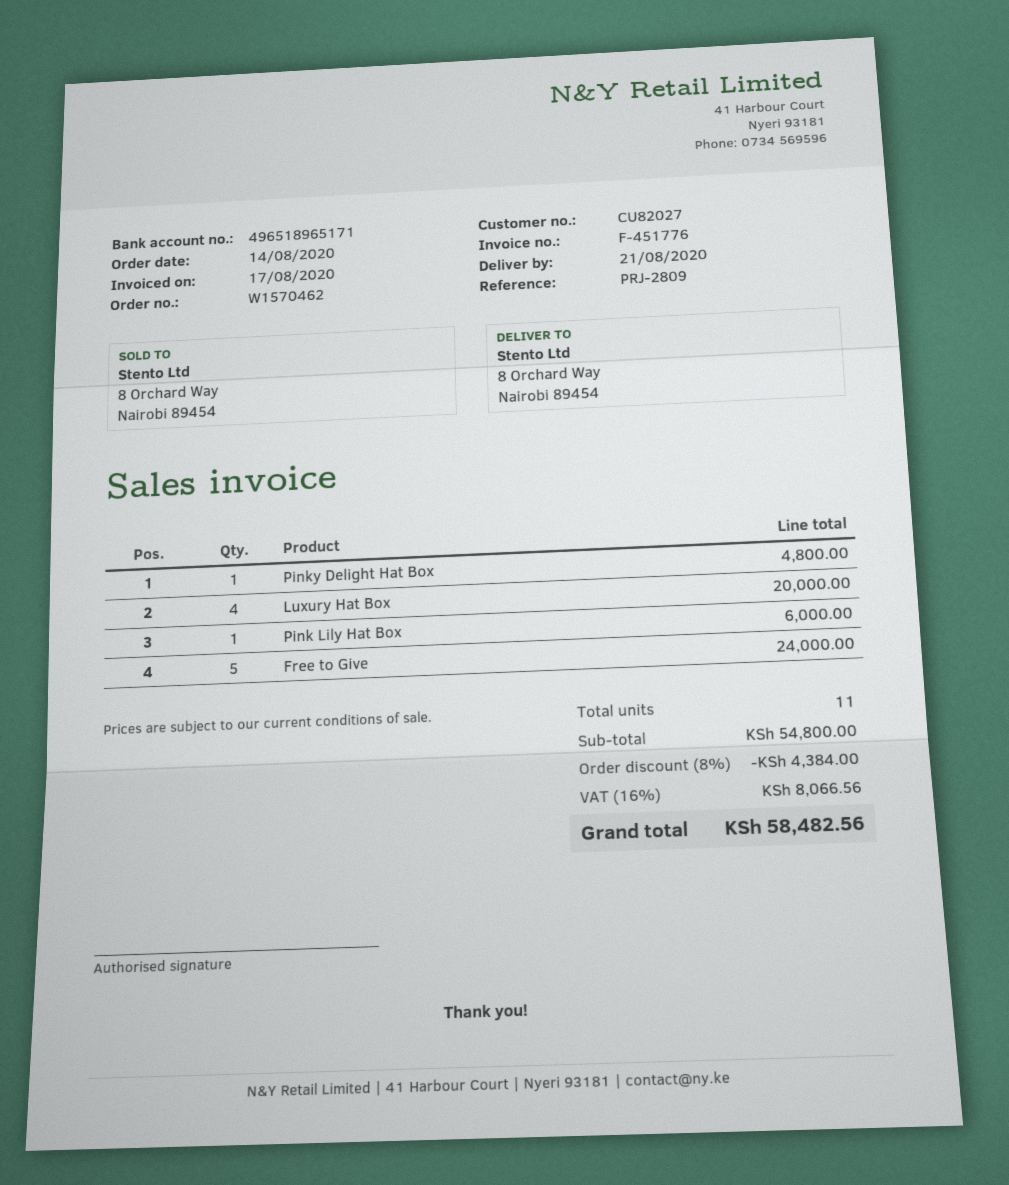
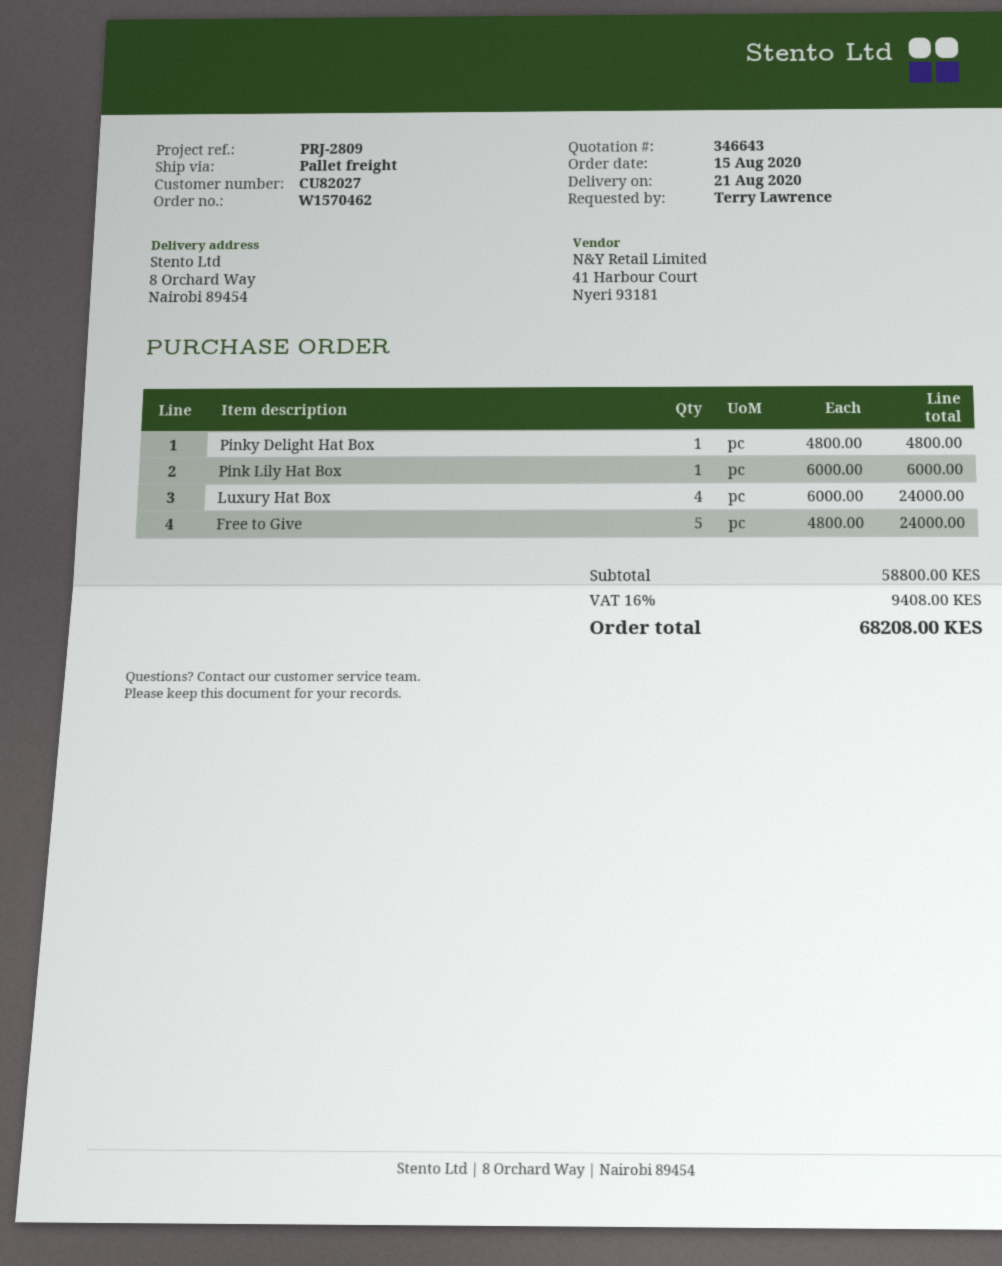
order date: 2020-08-14 -> 2020-08-15
Luxury Hat Box: 4 for 20000.00 -> 4 for 24000.00
subtotal: 54800.00 -> 58800.00
discount: 8% = 4384.00 -> none
tax: 16% = 8066.56 -> 16% = 9408.00
total: 58482.56 -> 68208.00

